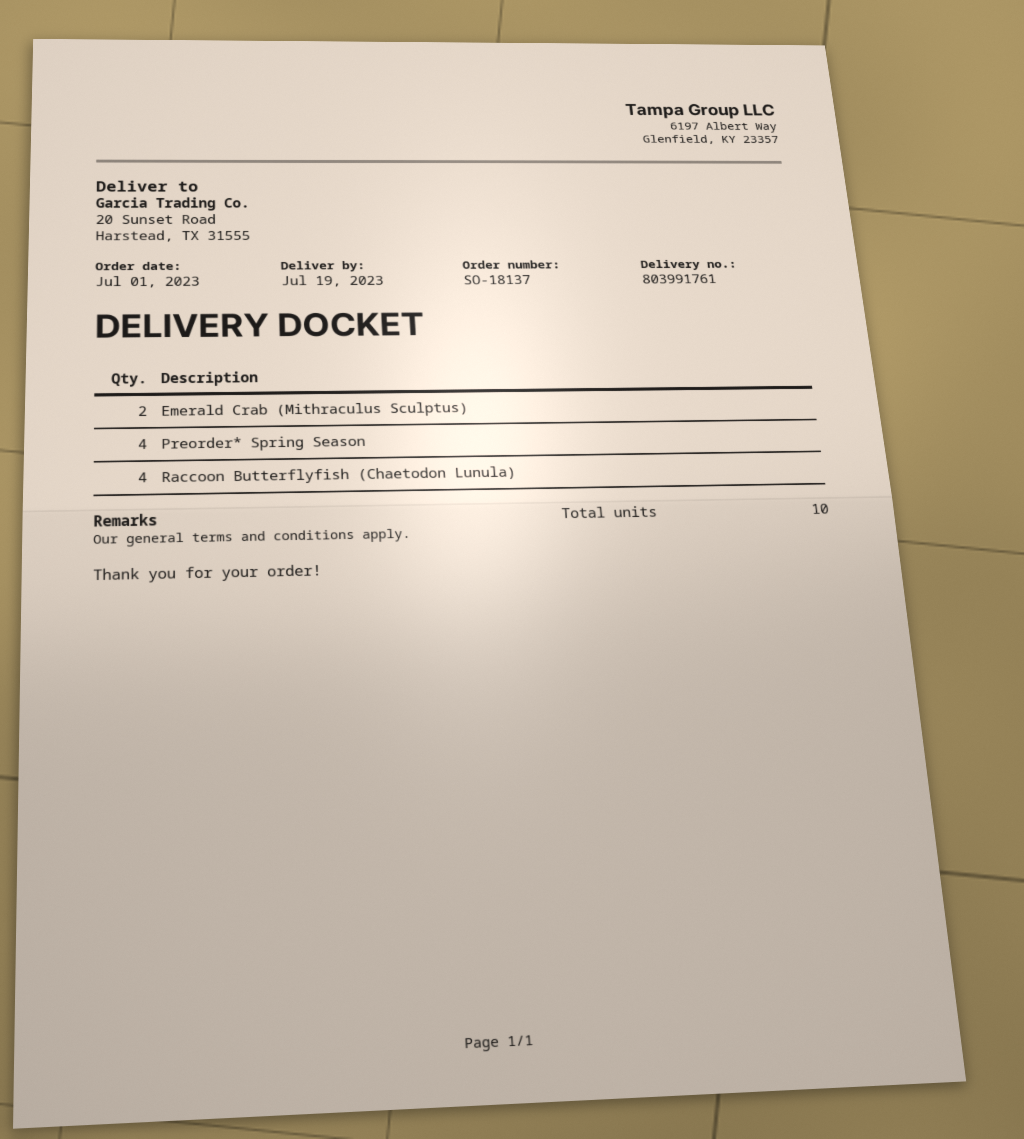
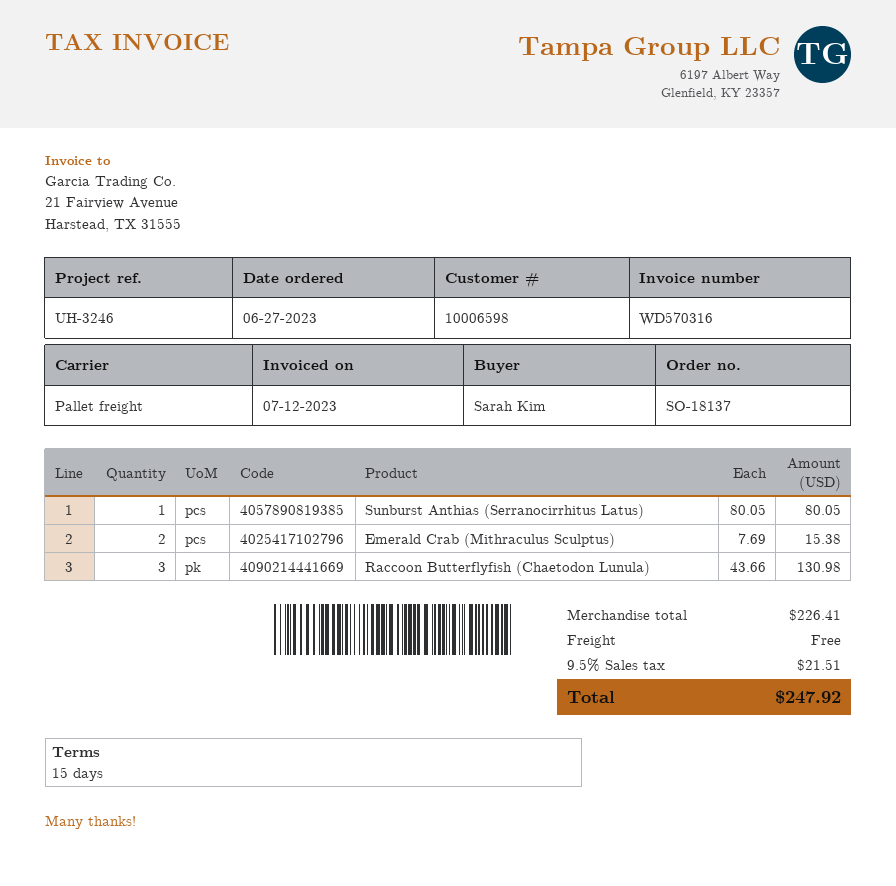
order date: 2023-07-01 -> 2023-06-27
Preorder* Spring Season: 4 -> none
Raccoon Butterflyfish (Chaetodon Lunula): 4 -> 3
Sunburst Anthias (Serranocirrhitus Latus): none -> 1

